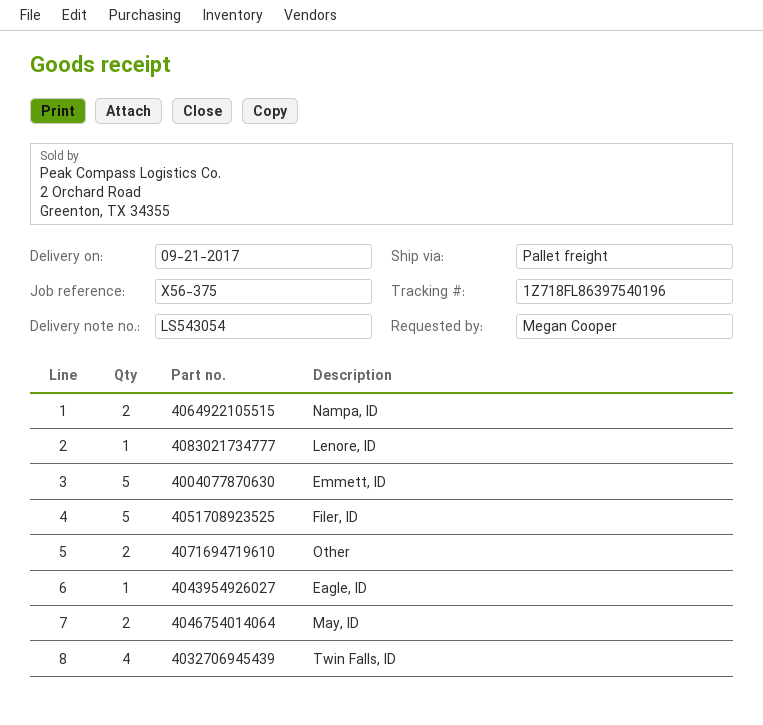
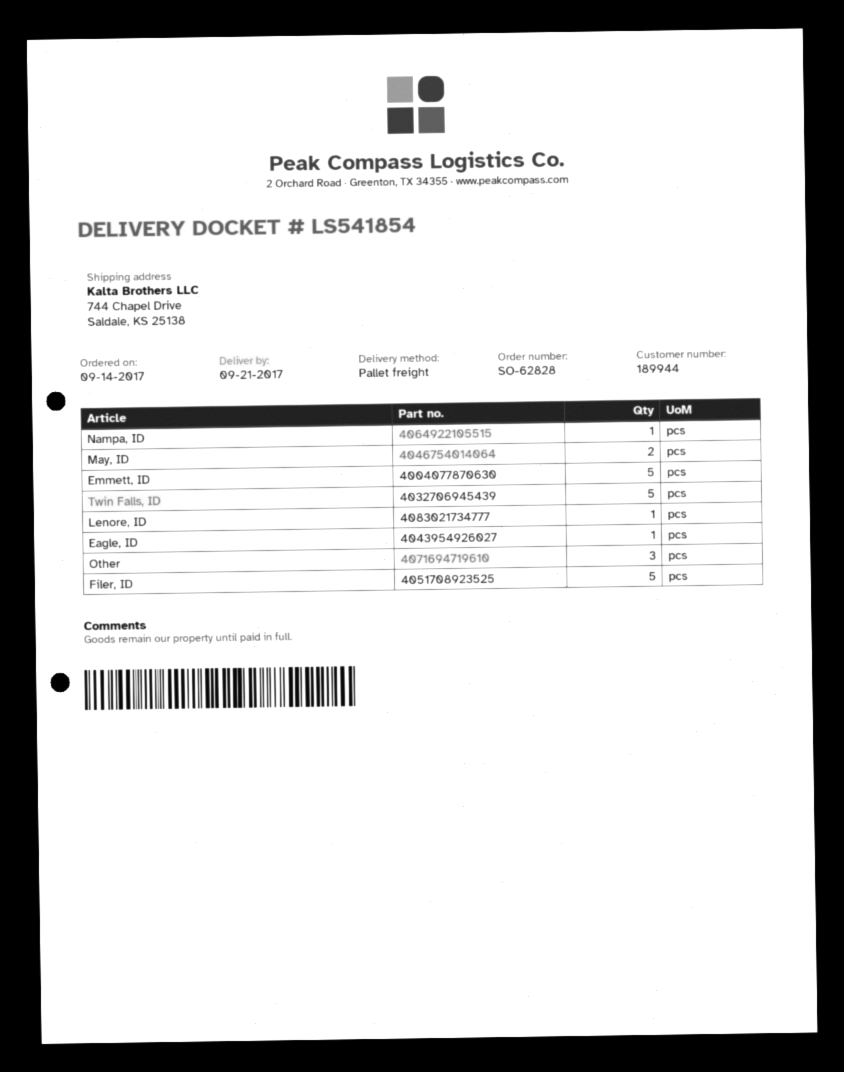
delivery note number: LS543054 -> LS541854
Nampa, ID: 2 -> 1
Other: 2 -> 3
Twin Falls, ID: 4 -> 5

